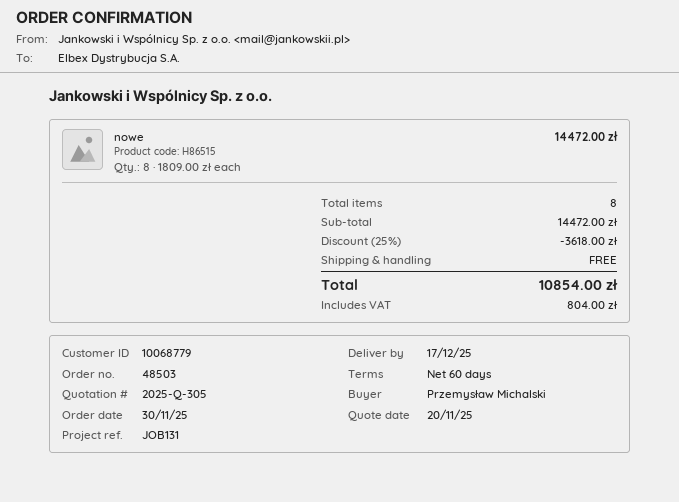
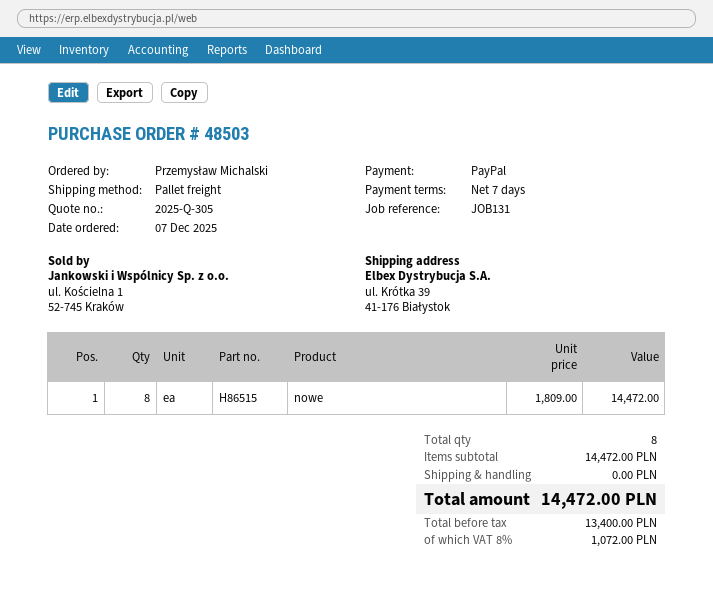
order date: 2025-11-30 -> 2025-12-07
payment terms: 60 days -> 7 days
discount: 25% = 3618.00 -> none
tax: 804.00 -> 1072.00
total: 10854.00 -> 14472.00

